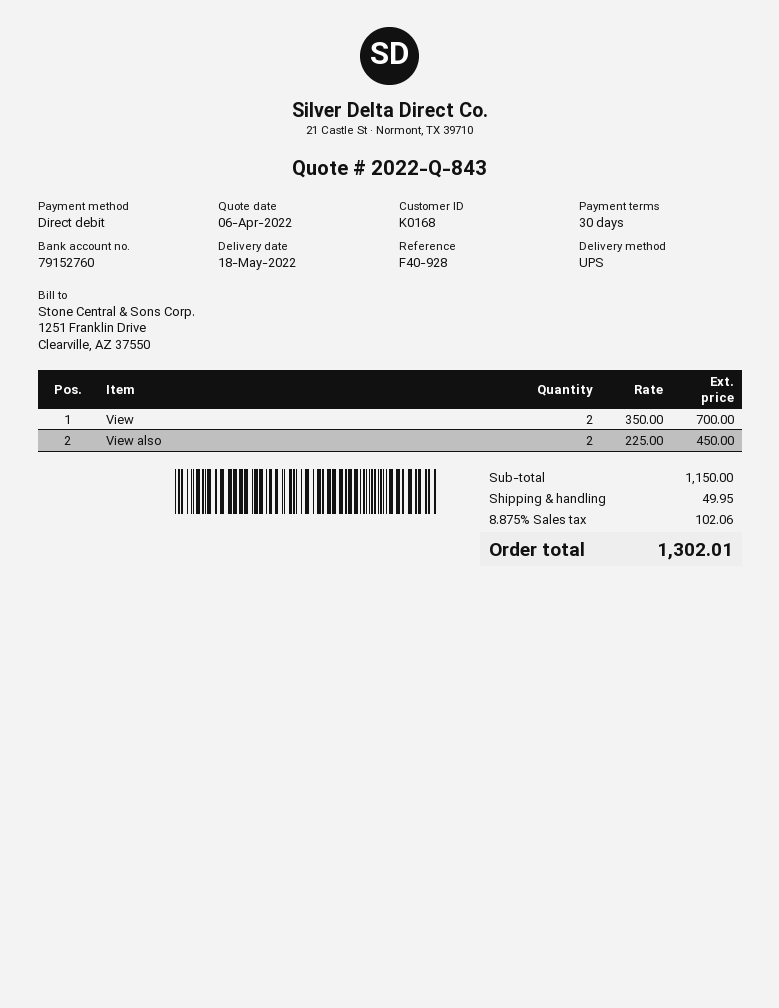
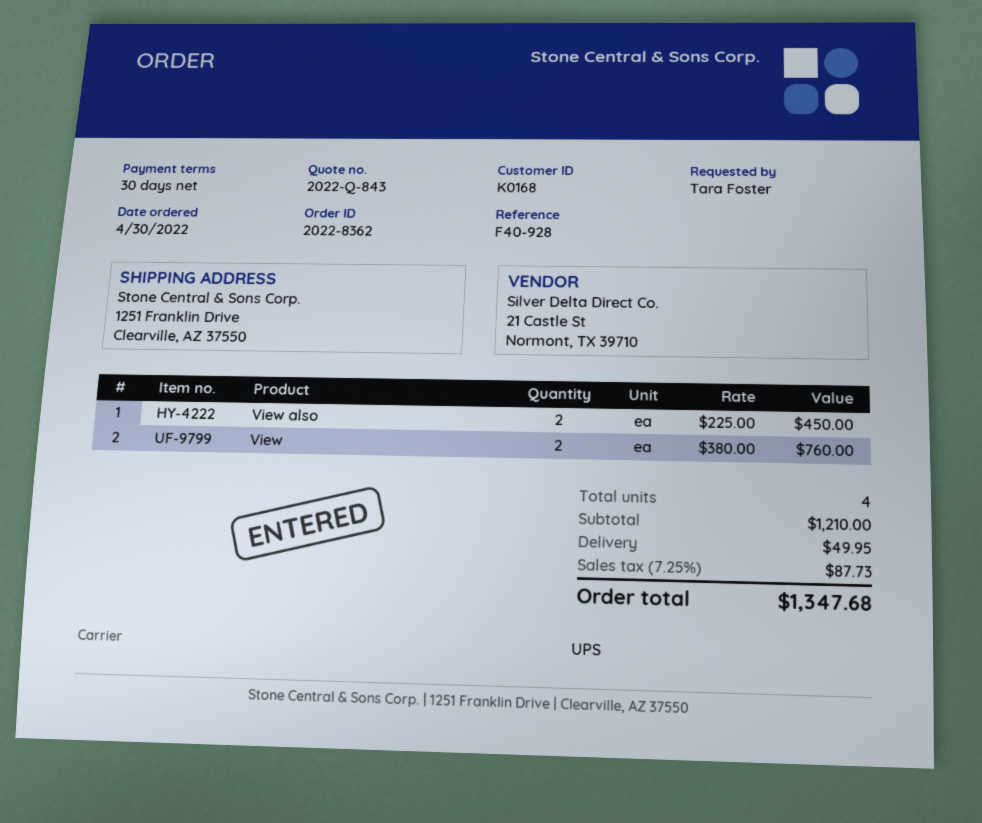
View: 2 x 350.00 = 700.00 -> 2 x 380.00 = 760.00
subtotal: 1150.00 -> 1210.00
tax: 8.875% = 102.06 -> 7.25% = 87.73
total: 1302.01 -> 1347.68

